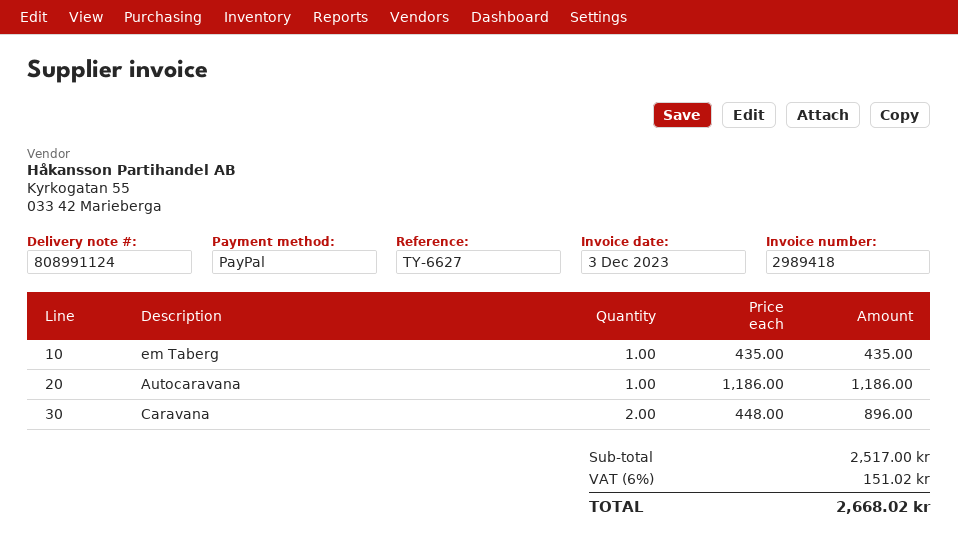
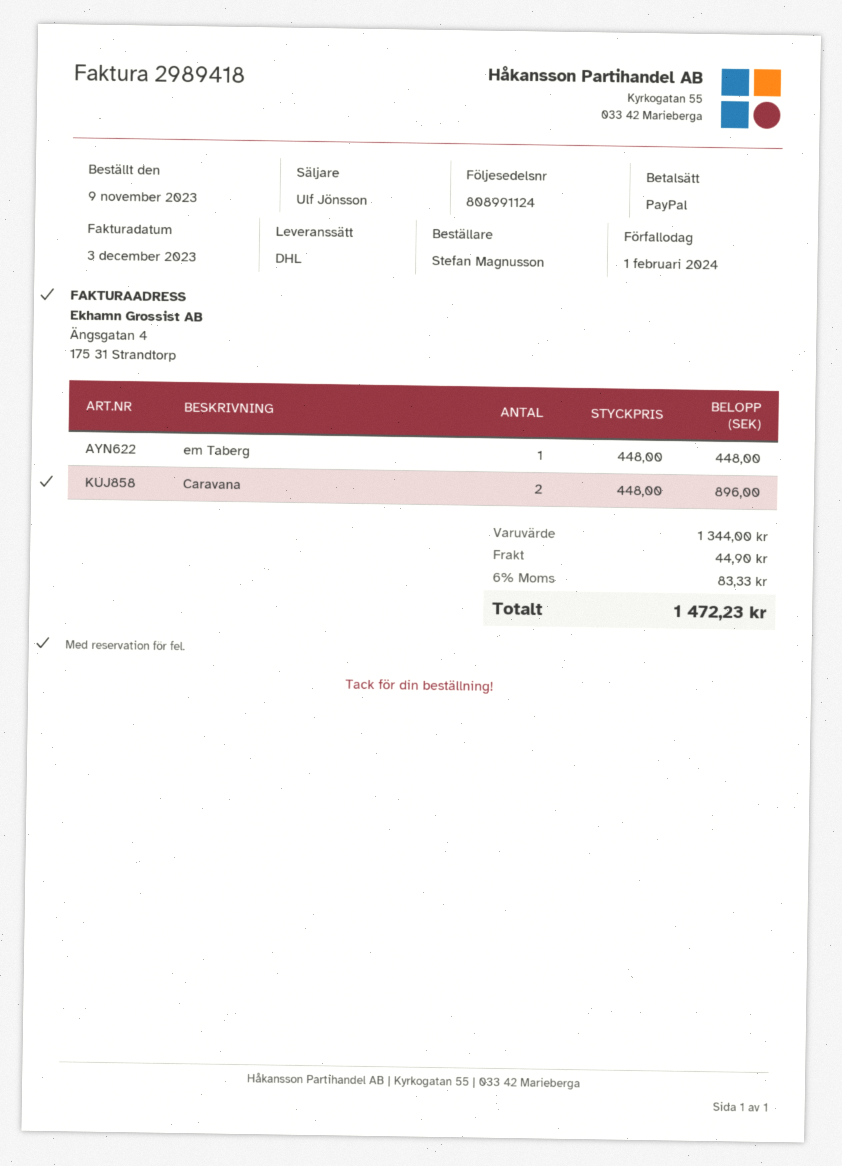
em Taberg: 1 x 435.00 = 435.00 -> 1 x 448.00 = 448.00
Autocaravana: 1 x 1186.00 = 1186.00 -> none
subtotal: 2517.00 -> 1344.00
shipping: none -> 44.90
tax: 6% = 151.02 -> 6% = 83.33
total: 2668.02 -> 1472.23

